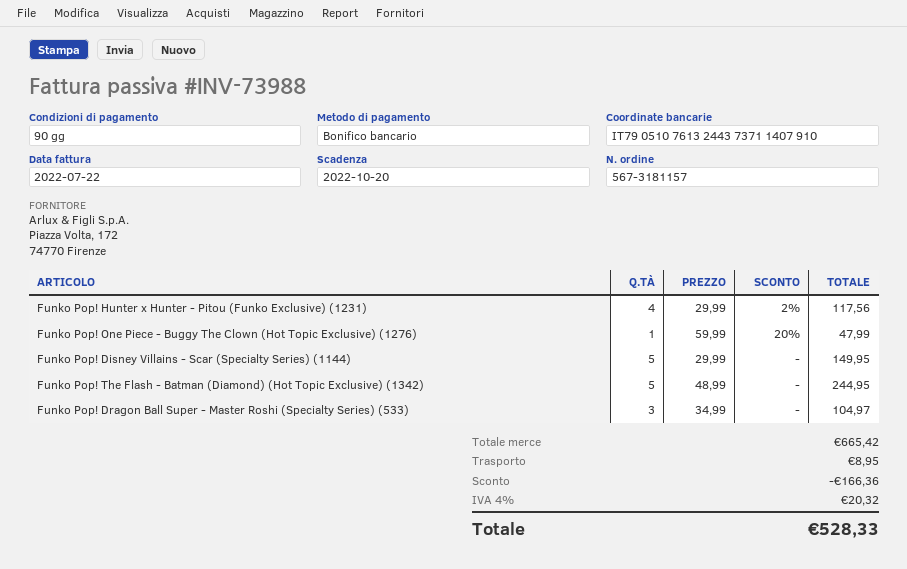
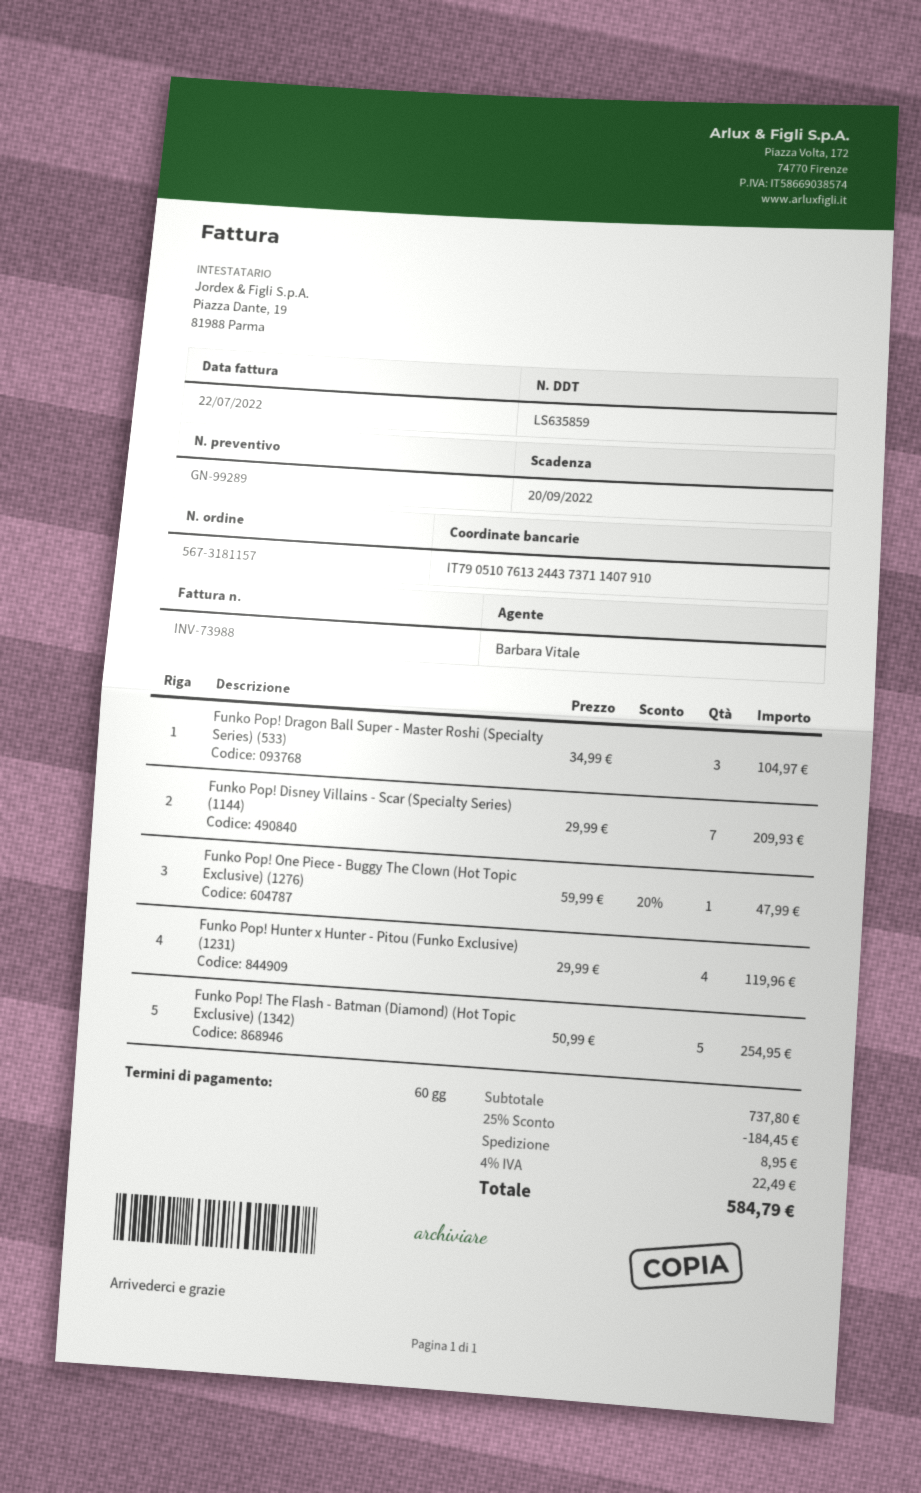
payment terms: 90 days -> 60 days
due date: 2022-10-20 -> 2022-09-20
Funko Pop! Hunter x Hunter - Pitou (Funko Exclusive) (1231): 4 x 29.99 - 2% = 117.56 -> 4 x 29.99 = 119.96
Funko Pop! Disney Villains - Scar (Specialty Series) (1144): 5 x 29.99 = 149.95 -> 7 x 29.99 = 209.93
Funko Pop! The Flash - Batman (Diamond) (Hot Topic Exclusive) (1342): 5 x 48.99 = 244.95 -> 5 x 50.99 = 254.95
subtotal: 665.42 -> 737.80
discount: 166.36 -> 184.45
tax: 4% = 20.32 -> 4% = 22.49
total: 528.33 -> 584.79

